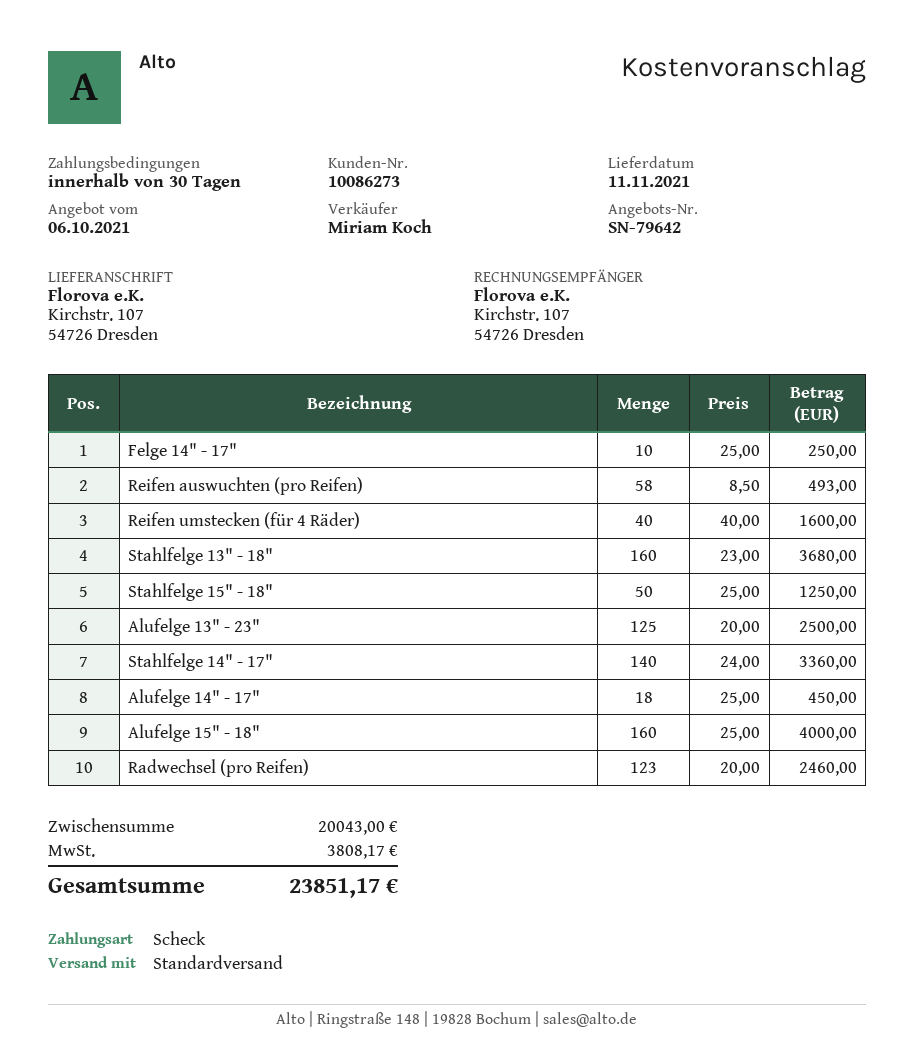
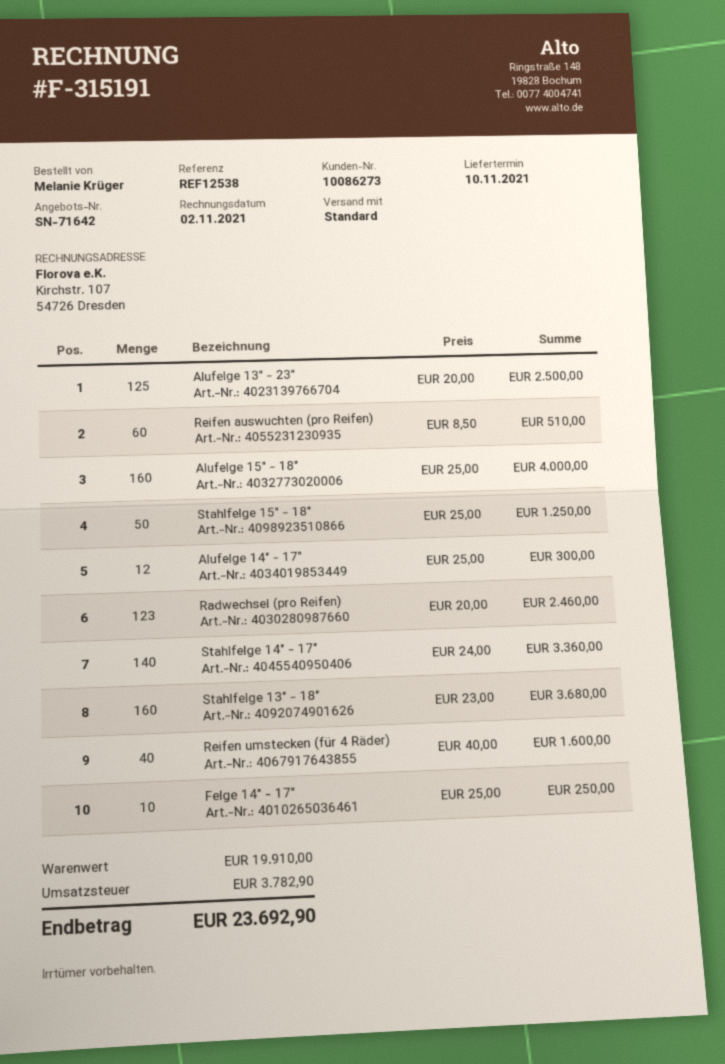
quote number: SN-79642 -> SN-71642
delivery date: 2021-11-11 -> 2021-11-10
Reifen auswuchten (pro Reifen): 58 x 8.50 = 493.00 -> 60 x 8.50 = 510.00
Alufelge 14" - 17": 18 x 25.00 = 450.00 -> 12 x 25.00 = 300.00
subtotal: 20043.00 -> 19910.00
tax: 3808.17 -> 3782.90
total: 23851.17 -> 23692.90

